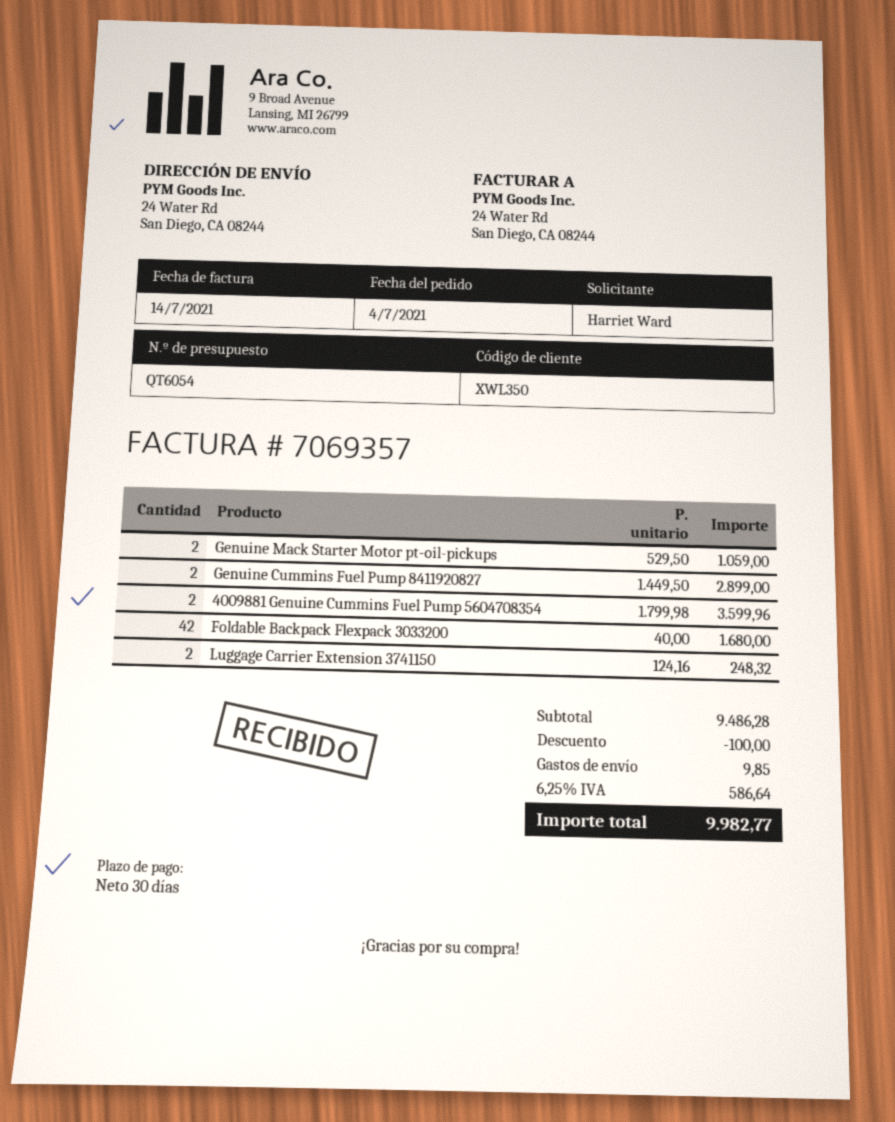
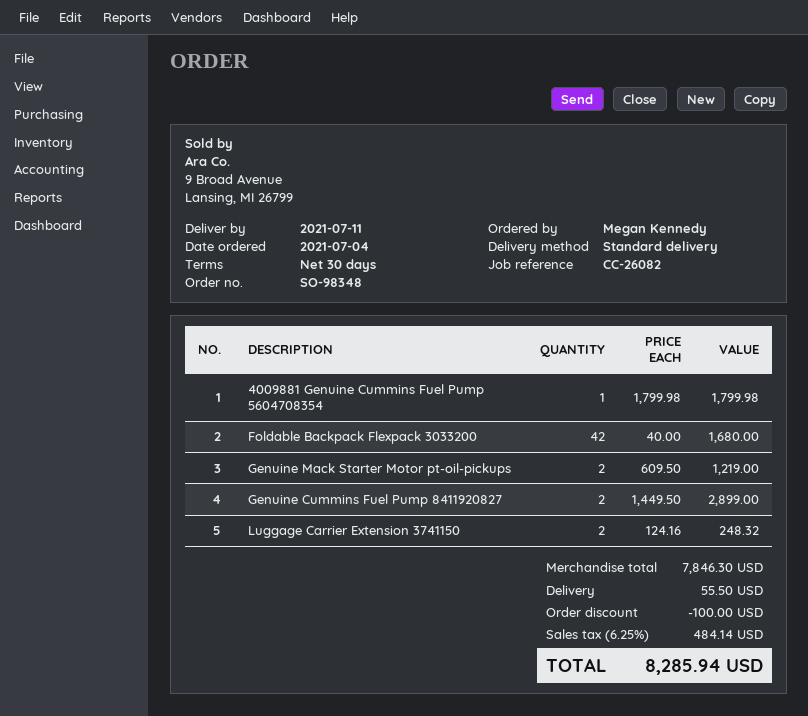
ordered by: Harriet Ward -> Megan Kennedy
Genuine Mack Starter Motor pt-oil-pickups: 2 x 529.50 = 1059.00 -> 2 x 609.50 = 1219.00
4009881 Genuine Cummins Fuel Pump 5604708354: 2 x 1799.98 = 3599.96 -> 1 x 1799.98 = 1799.98
subtotal: 9486.28 -> 7846.30
shipping: 9.85 -> 55.50
tax: 6.25% = 586.64 -> 6.25% = 484.14
total: 9982.77 -> 8285.94

